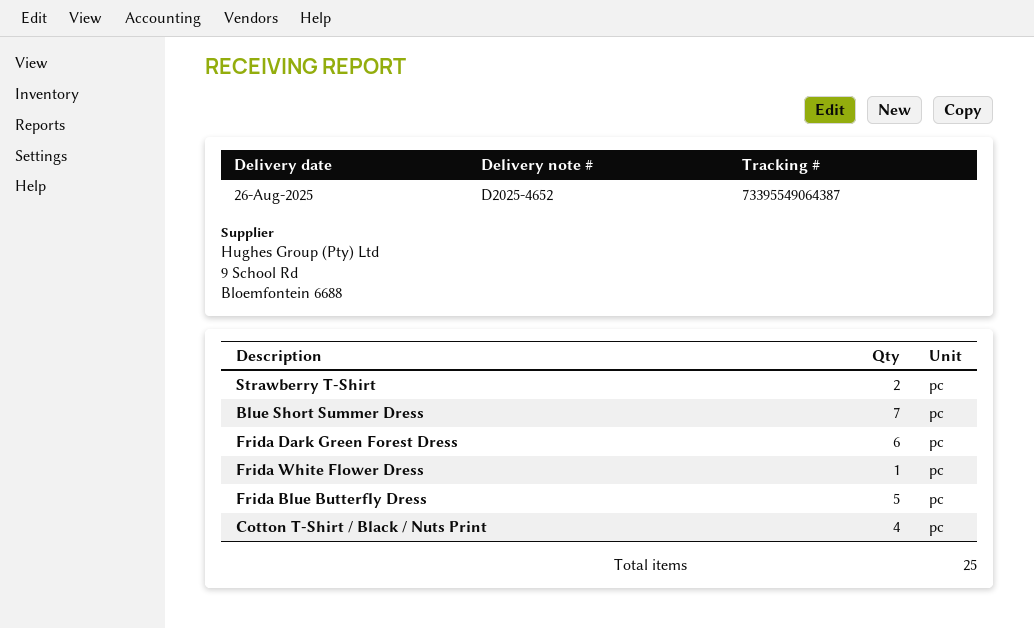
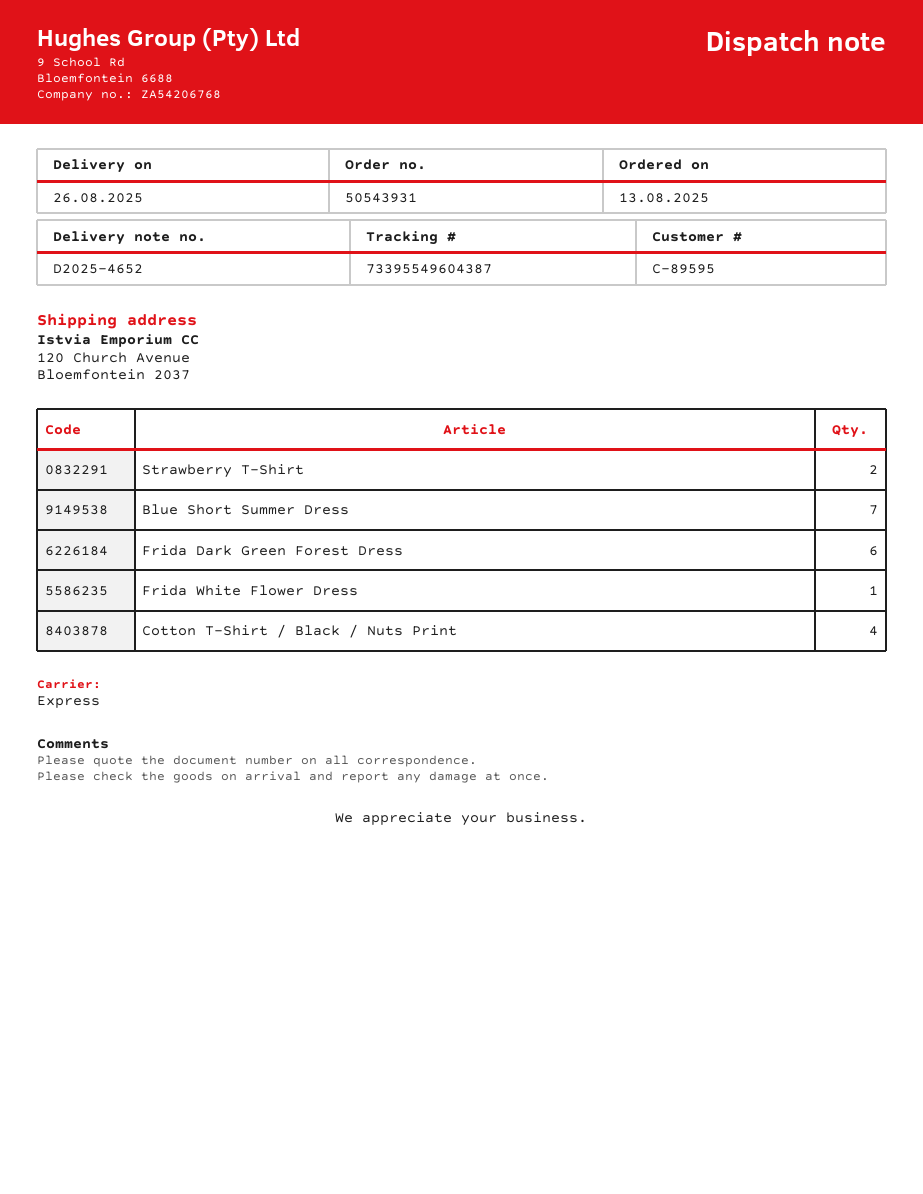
tracking number: 73395549064387 -> 73395549604387
Frida Blue Butterfly Dress: 5 -> none

